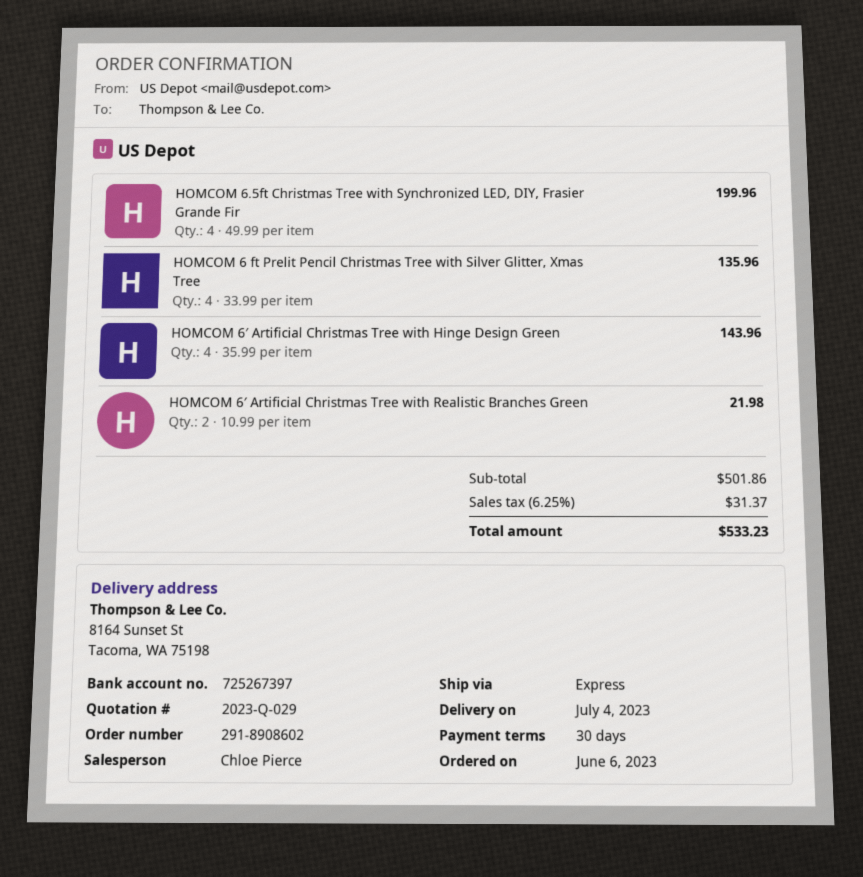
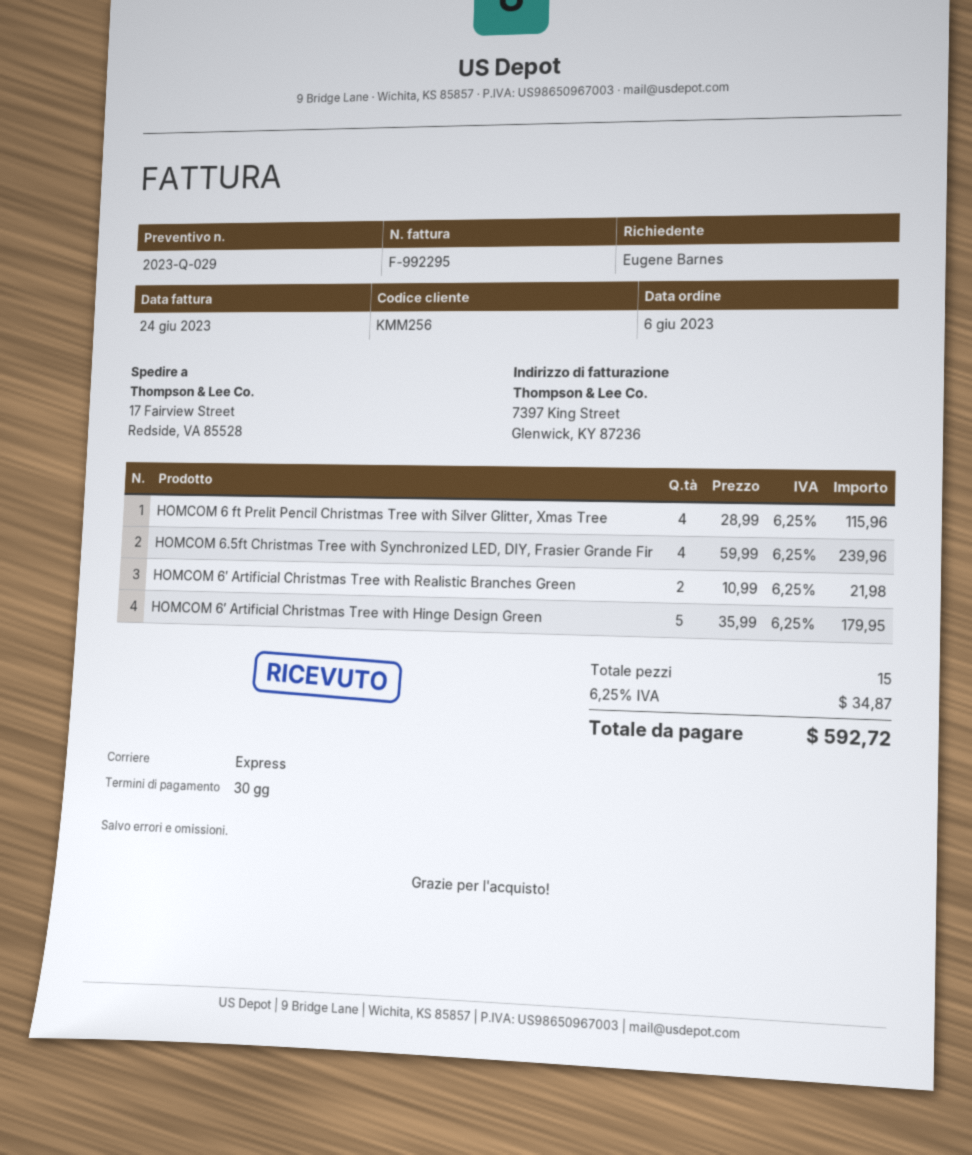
ship to: 8164 Sunset St, Tacoma, WA 75198 -> 17 Fairview Street, Redside, VA 85528
HOMCOM 6.5ft Christmas Tree with Synchronized LED, DIY, Frasier Grande Fir: 4 x 49.99 = 199.96 -> 4 x 59.99 = 239.96
HOMCOM 6 ft Prelit Pencil Christmas Tree with Silver Glitter, Xmas Tree: 4 x 33.99 = 135.96 -> 4 x 28.99 = 115.96
HOMCOM 6′ Artificial Christmas Tree with Hinge Design Green: 4 x 35.99 = 143.96 -> 5 x 35.99 = 179.95
tax: 6.25% = 31.37 -> 6.25% = 34.87
total: 533.23 -> 592.72

